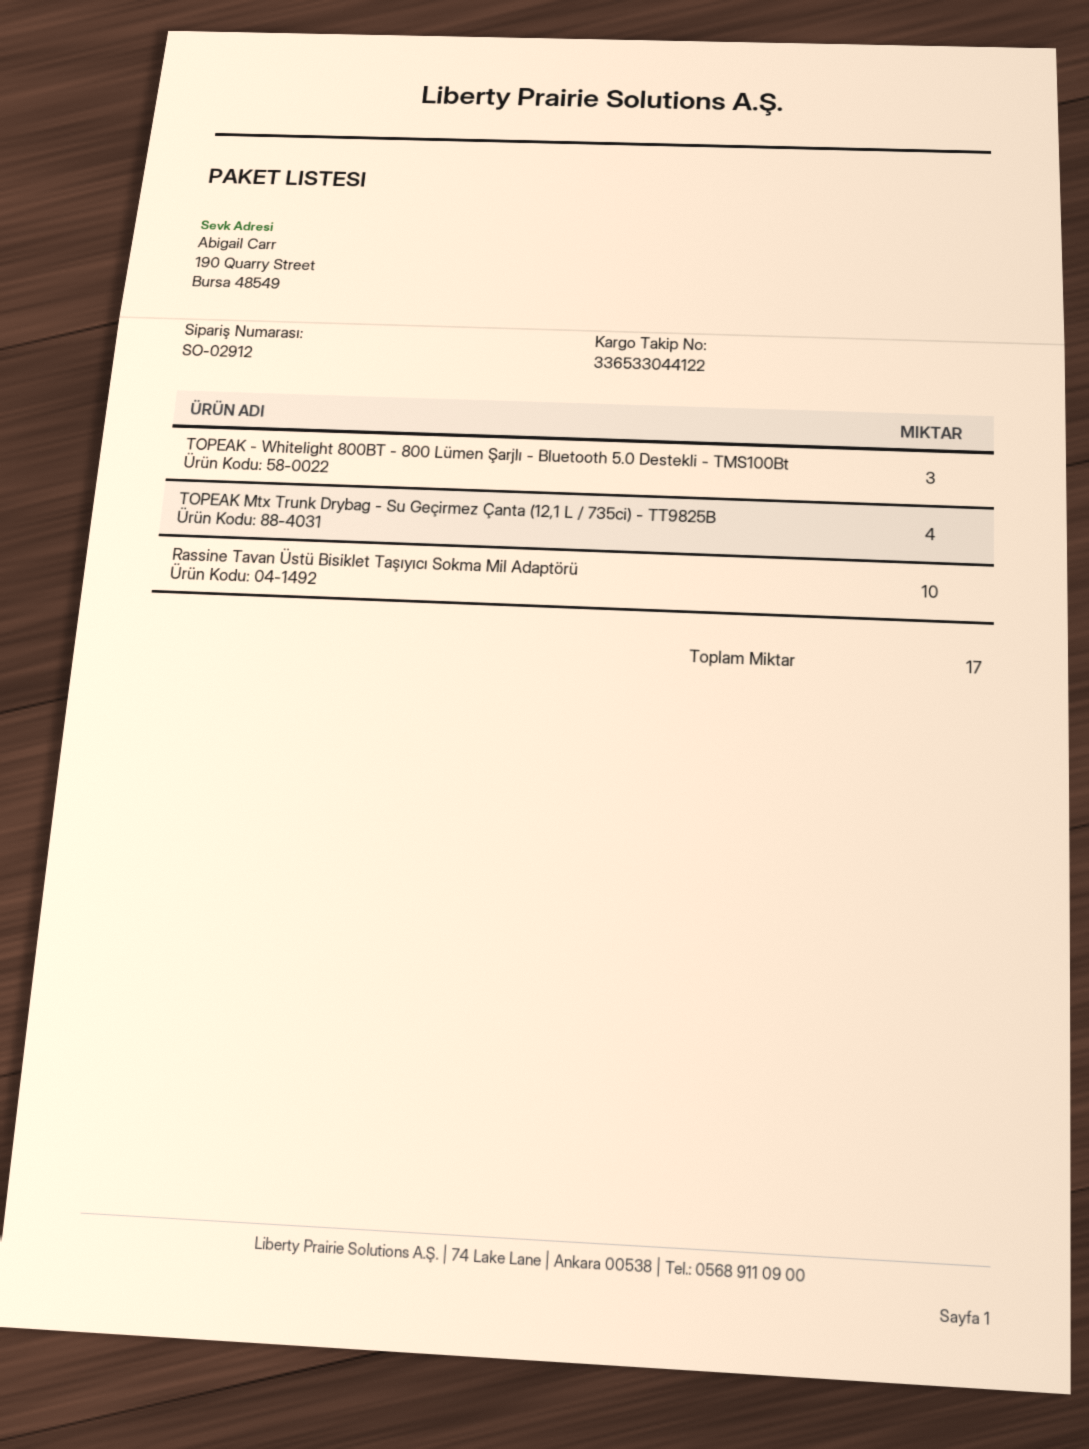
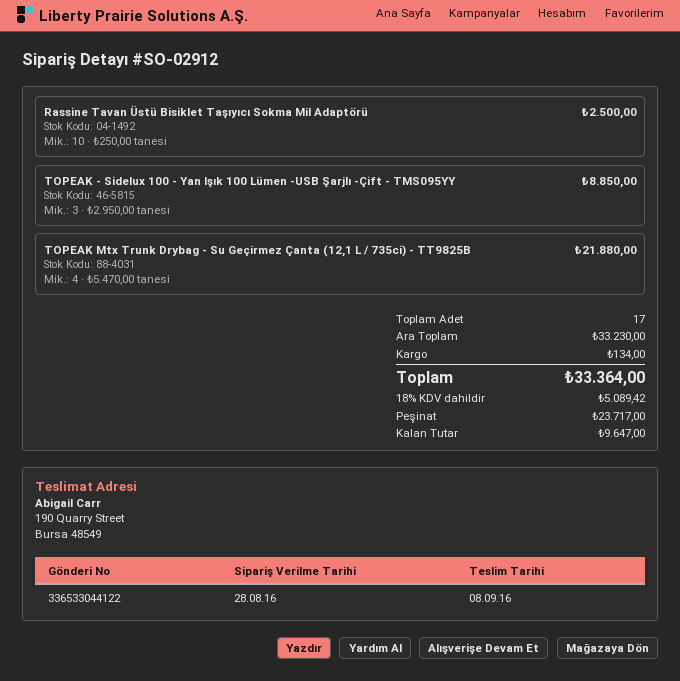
TOPEAK - Whitelight 800BT - 800 Lümen Şarjlı - Bluetooth 5.0 Destekli - TMS100Bt: 3 -> none
TOPEAK - Sidelux 100 - Yan Işık 100 Lümen -USB Şarjlı -Çift - TMS095YY: none -> 3

